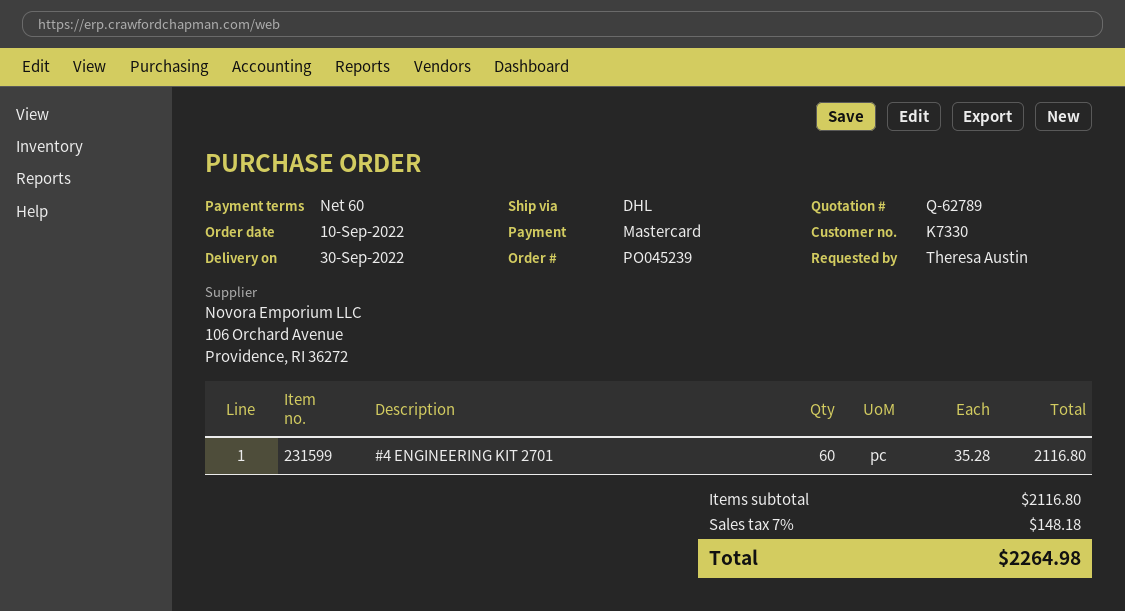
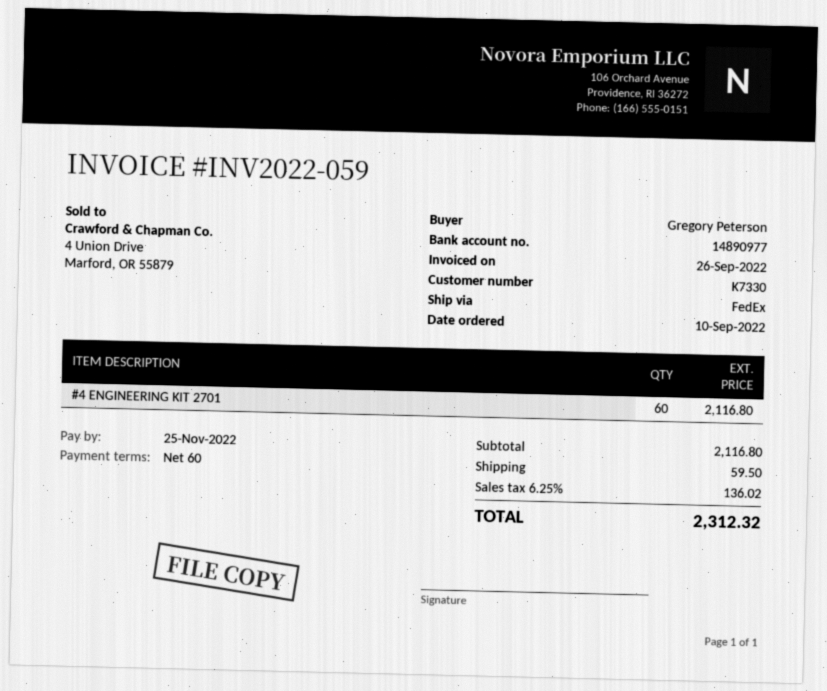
ordered by: Theresa Austin -> Gregory Peterson
shipping method: DHL -> FedEx
shipping: none -> 59.50
tax: 7% = 148.18 -> 6.25% = 136.02
total: 2264.98 -> 2312.32

